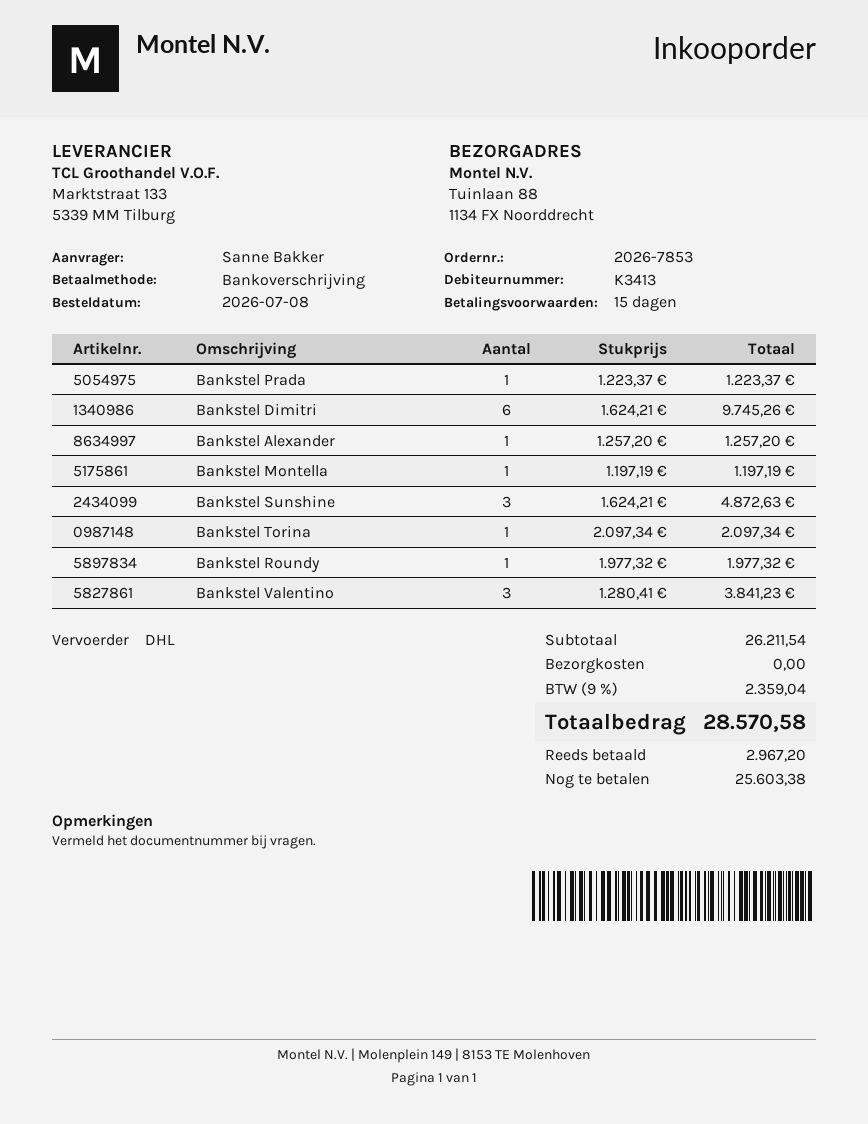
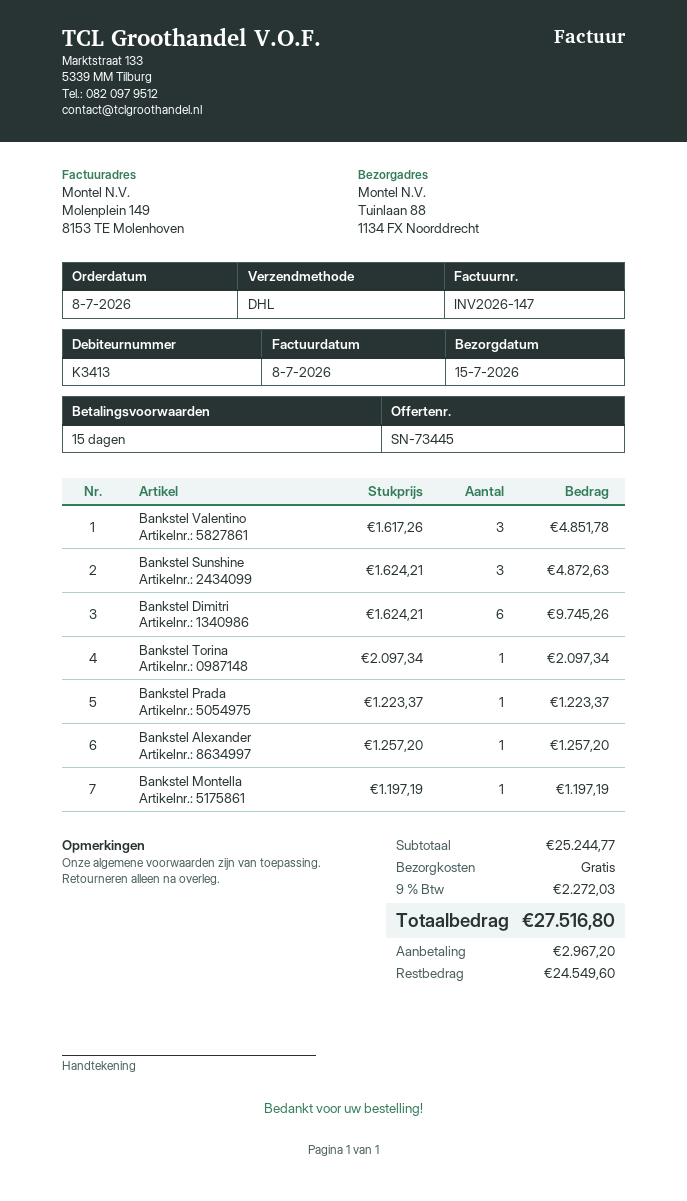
Bankstel Roundy: 1 x 1977.32 = 1977.32 -> none
Bankstel Valentino: 3 x 1280.41 = 3841.23 -> 3 x 1617.26 = 4851.78
subtotal: 26211.54 -> 25244.77
tax: 9% = 2359.04 -> 9% = 2272.03
total: 28570.58 -> 27516.80
balance: 25603.38 -> 24549.60

